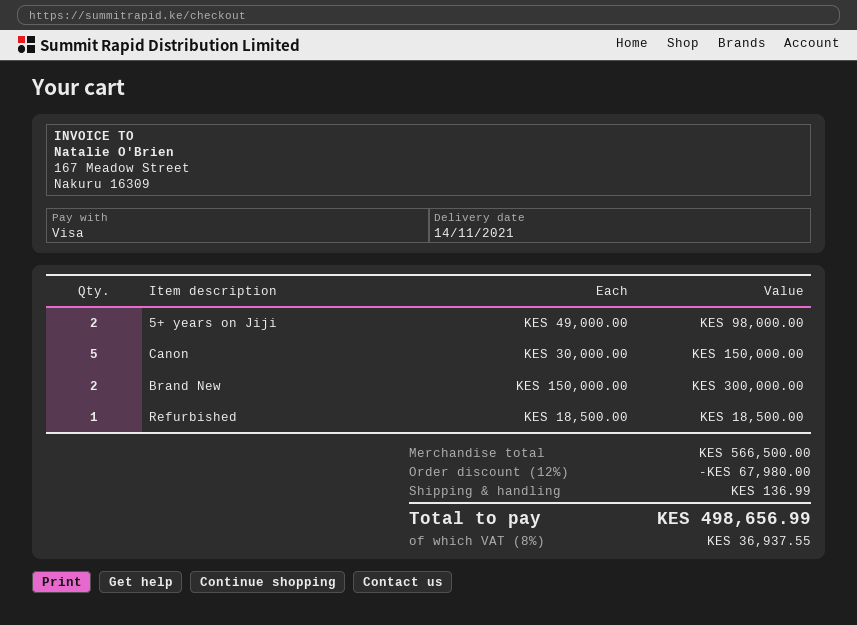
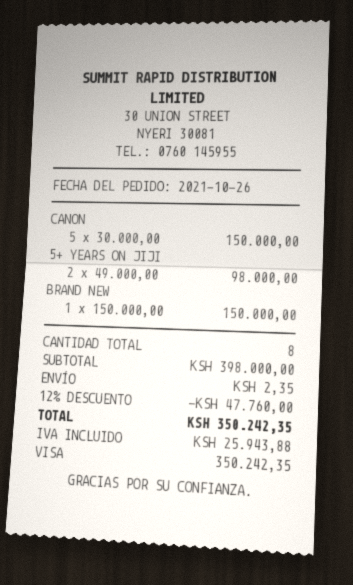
Brand New: 2 x 150000.00 = 300000.00 -> 1 x 150000.00 = 150000.00
Refurbished: 1 x 18500.00 = 18500.00 -> none
subtotal: 566500.00 -> 398000.00
discount: 12% = 67980.00 -> 12% = 47760.00
shipping: 136.99 -> 2.35
tax: 36937.55 -> 25943.88
total: 498656.99 -> 350242.35

